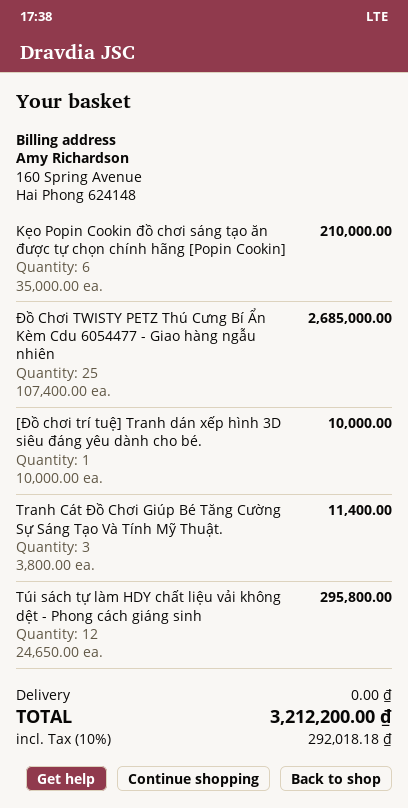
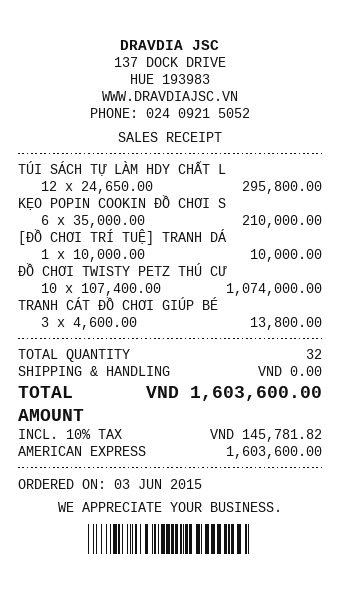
Đồ Chơi TWISTY PETZ Thú Cưng Bí Ẩn Kèm Cdu 6054477 - Giao hàng ngẫu nhiên: 25 x 107400.00 = 2685000.00 -> 10 x 107400.00 = 1074000.00
Tranh Cát Đồ Chơi Giúp Bé Tăng Cường Sự Sáng Tạo Và Tính Mỹ Thuật.: 3 x 3800.00 = 11400.00 -> 3 x 4600.00 = 13800.00
tax: 10% = 292018.18 -> 10% = 145781.82
total: 3212200.00 -> 1603600.00

